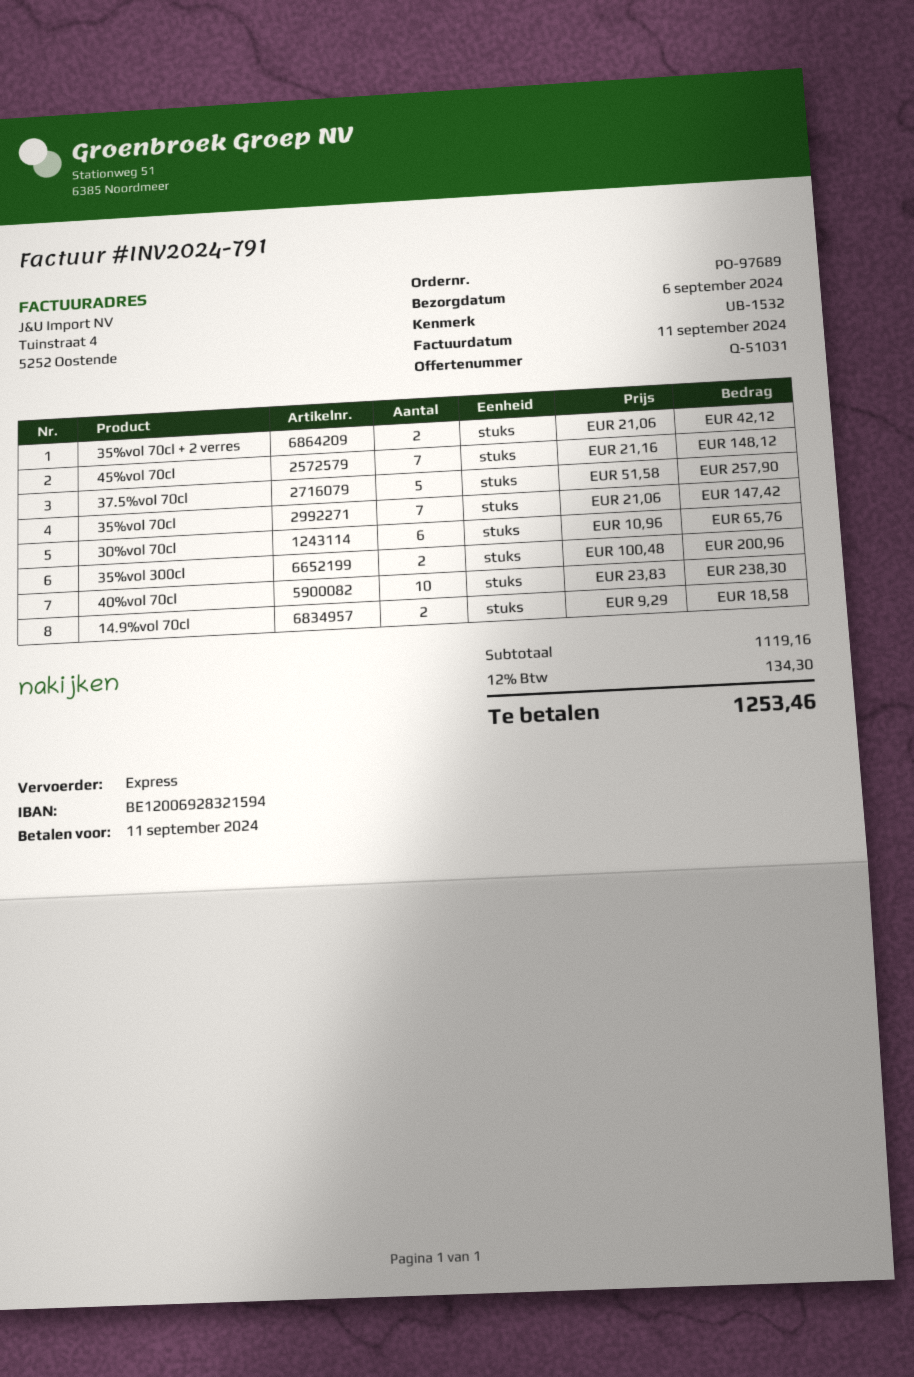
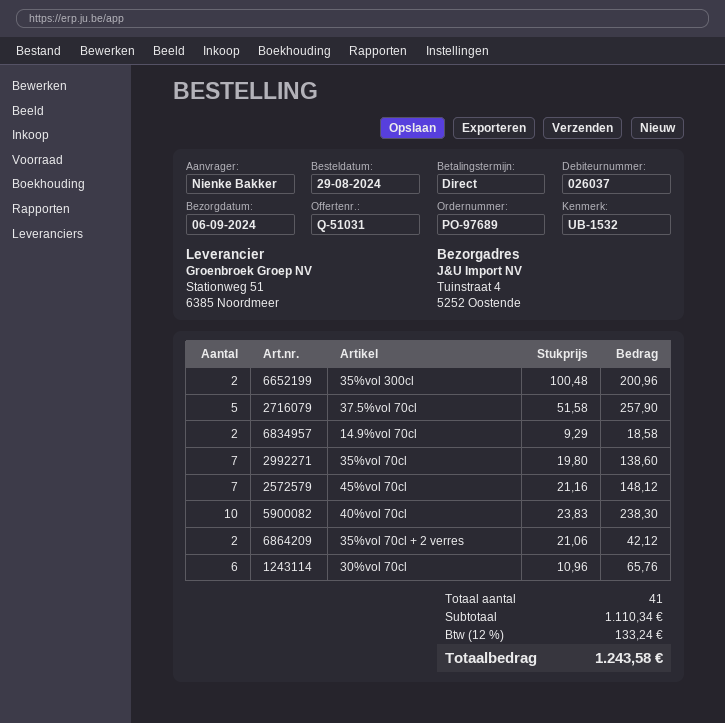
35%vol 70cl: 7 x 21.06 = 147.42 -> 7 x 19.80 = 138.60
subtotal: 1119.16 -> 1110.34
tax: 12% = 134.30 -> 12% = 133.24
total: 1253.46 -> 1243.58

